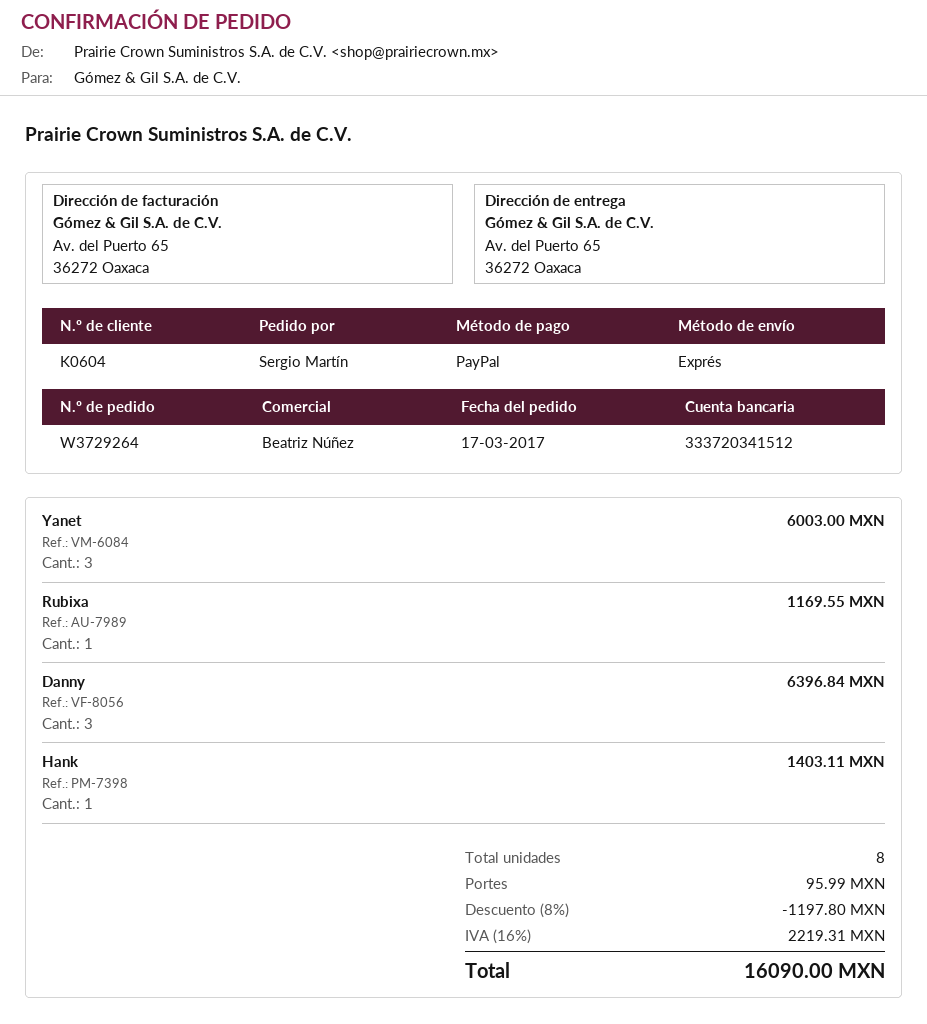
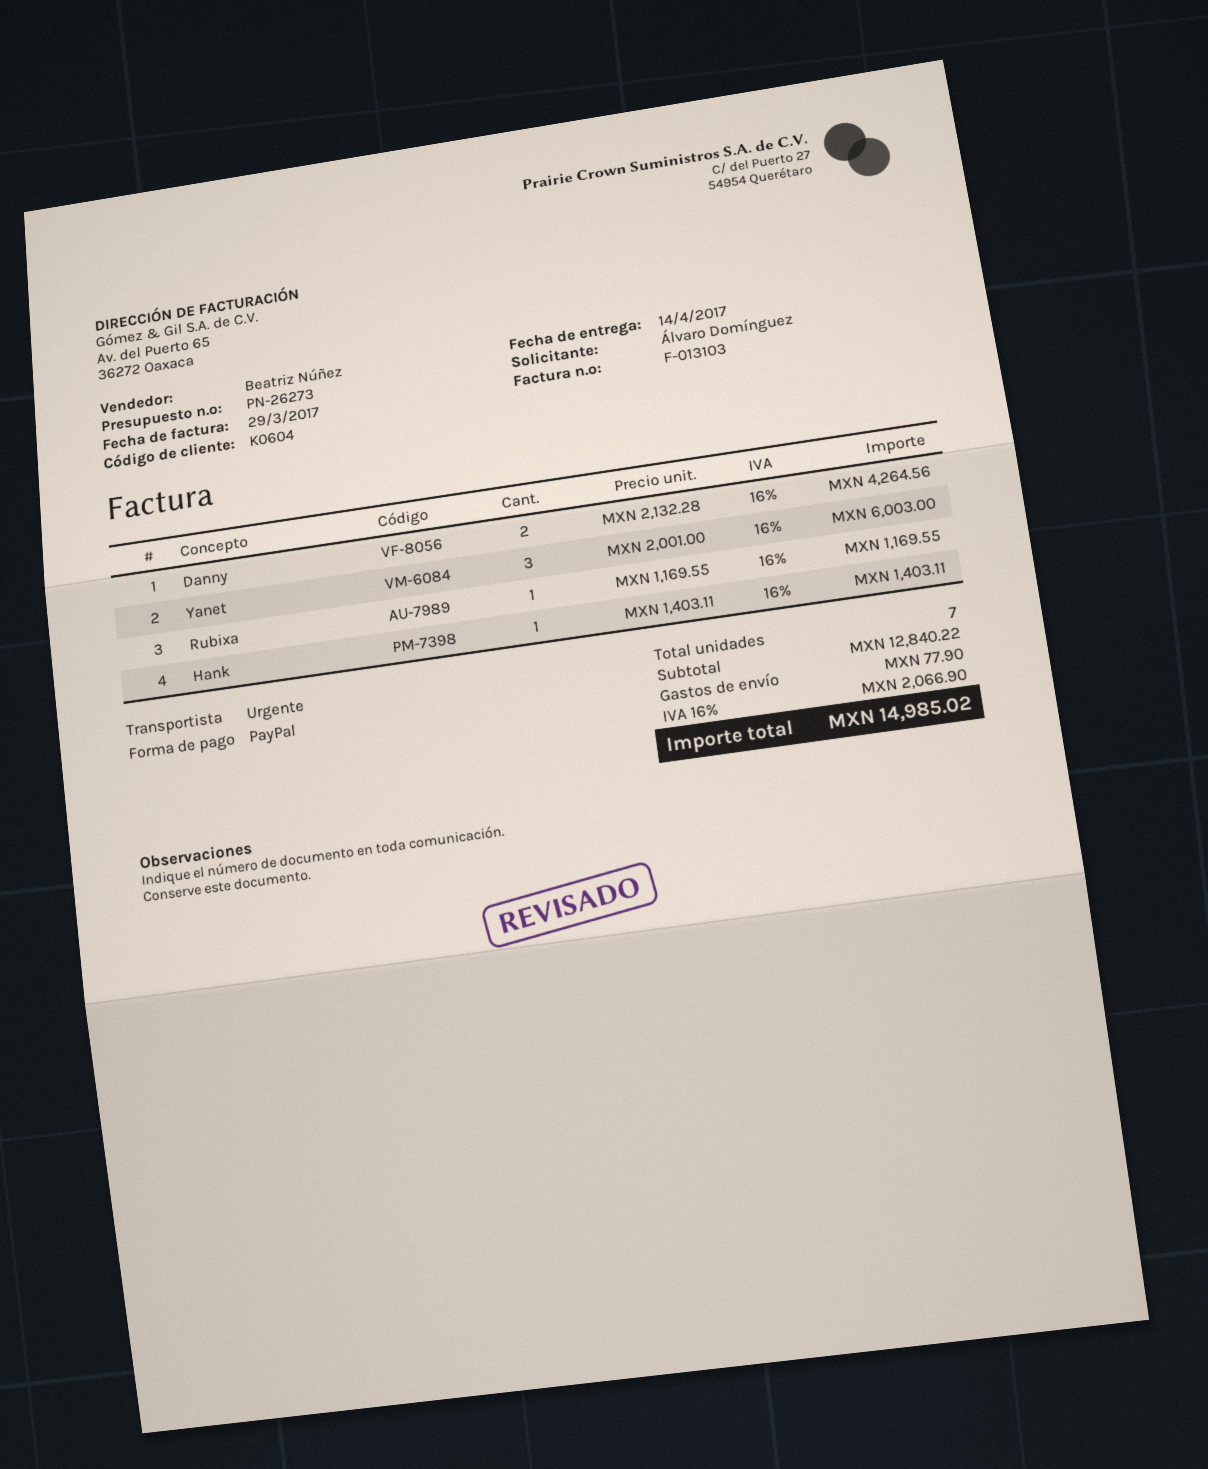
ordered by: Sergio Martín -> Álvaro Domínguez
Danny: 3 for 6396.84 -> 2 for 4264.56
total quantity: 8 -> 7
discount: 8% = 1197.80 -> none
shipping: 95.99 -> 77.90
tax: 16% = 2219.31 -> 16% = 2066.90
total: 16090.00 -> 14985.02

